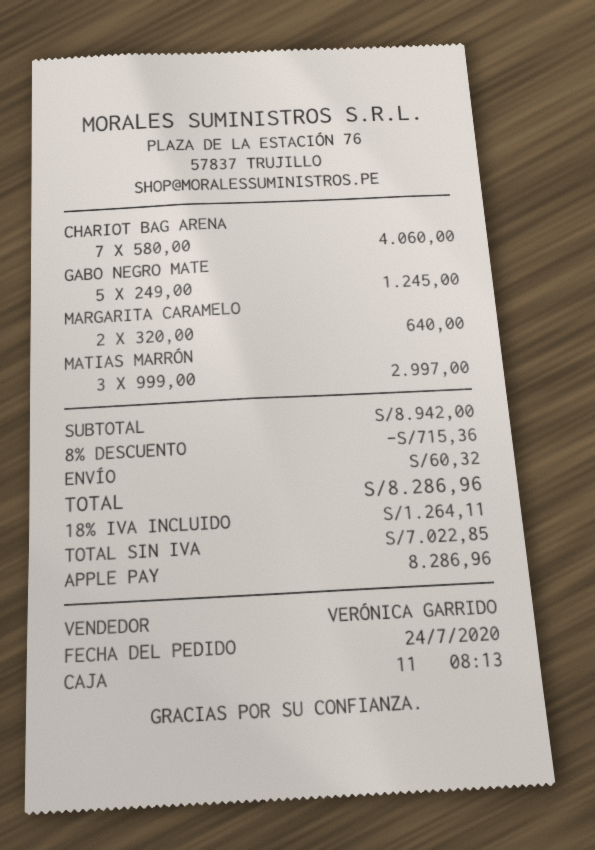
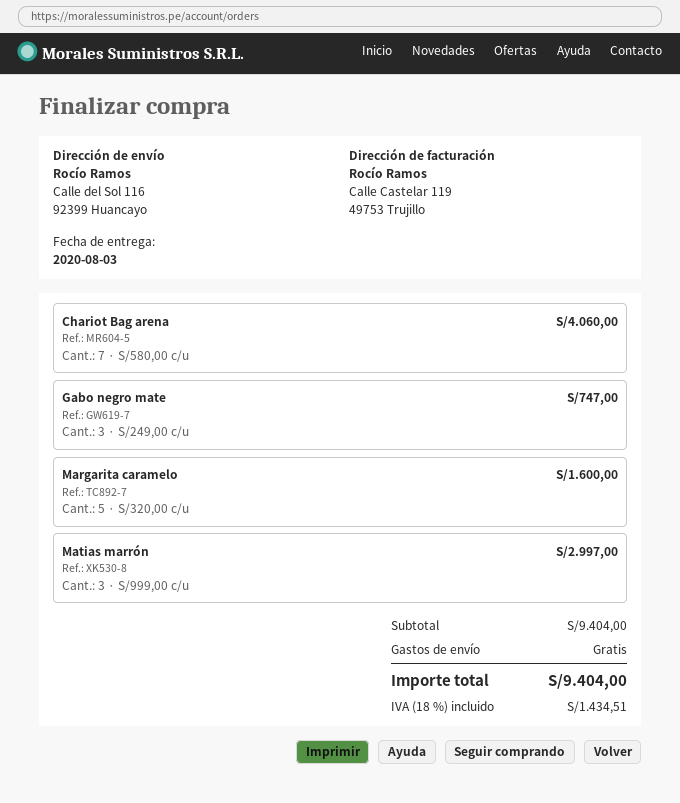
GABO NEGRO MATE: 5 x 249.00 = 1245.00 -> 3 x 249.00 = 747.00
MARGARITA CARAMELO: 2 x 320.00 = 640.00 -> 5 x 320.00 = 1600.00
subtotal: 8942.00 -> 9404.00
discount: 8% = 715.36 -> none
shipping: 60.32 -> 0.00
tax: 18% = 1264.11 -> 18% = 1434.51
total: 8286.96 -> 9404.00

